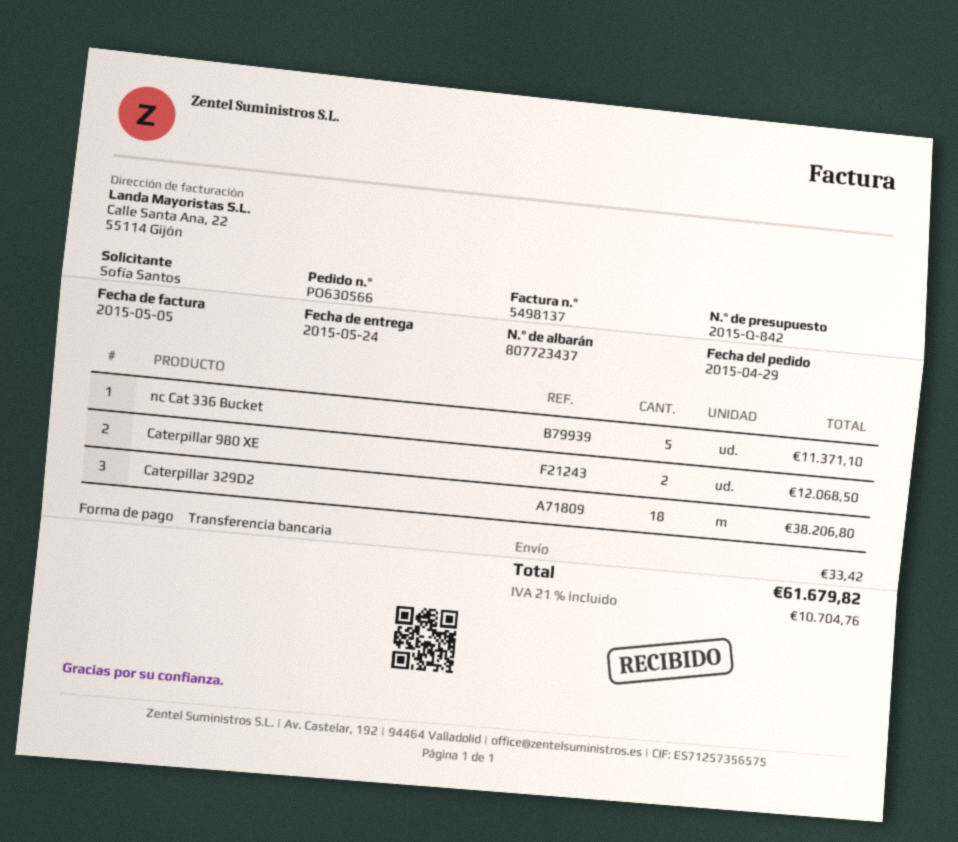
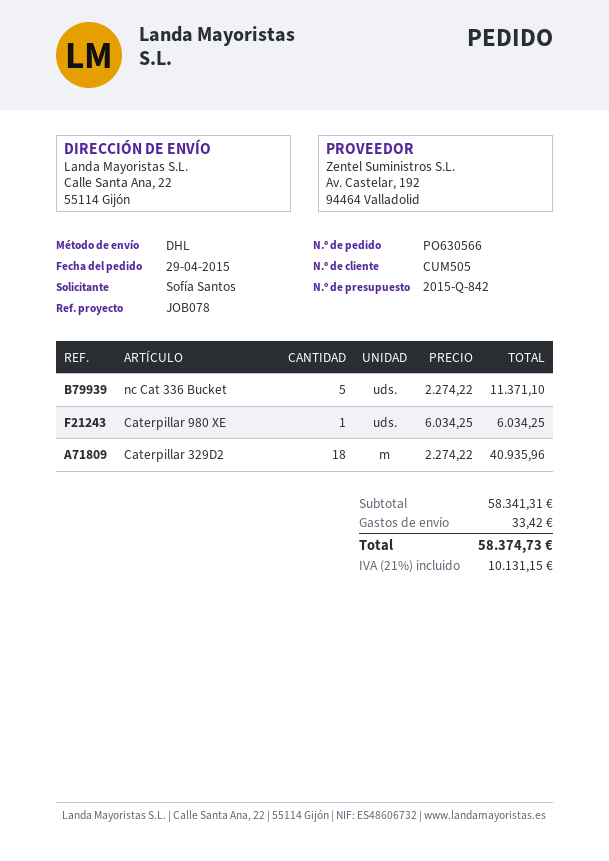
Caterpillar 980 XE: 2 for 12068.50 -> 1 for 6034.25
Caterpillar 329D2: 18 for 38206.80 -> 18 for 40935.96
tax: 21% = 10704.76 -> 21% = 10131.15
total: 61679.82 -> 58374.73

